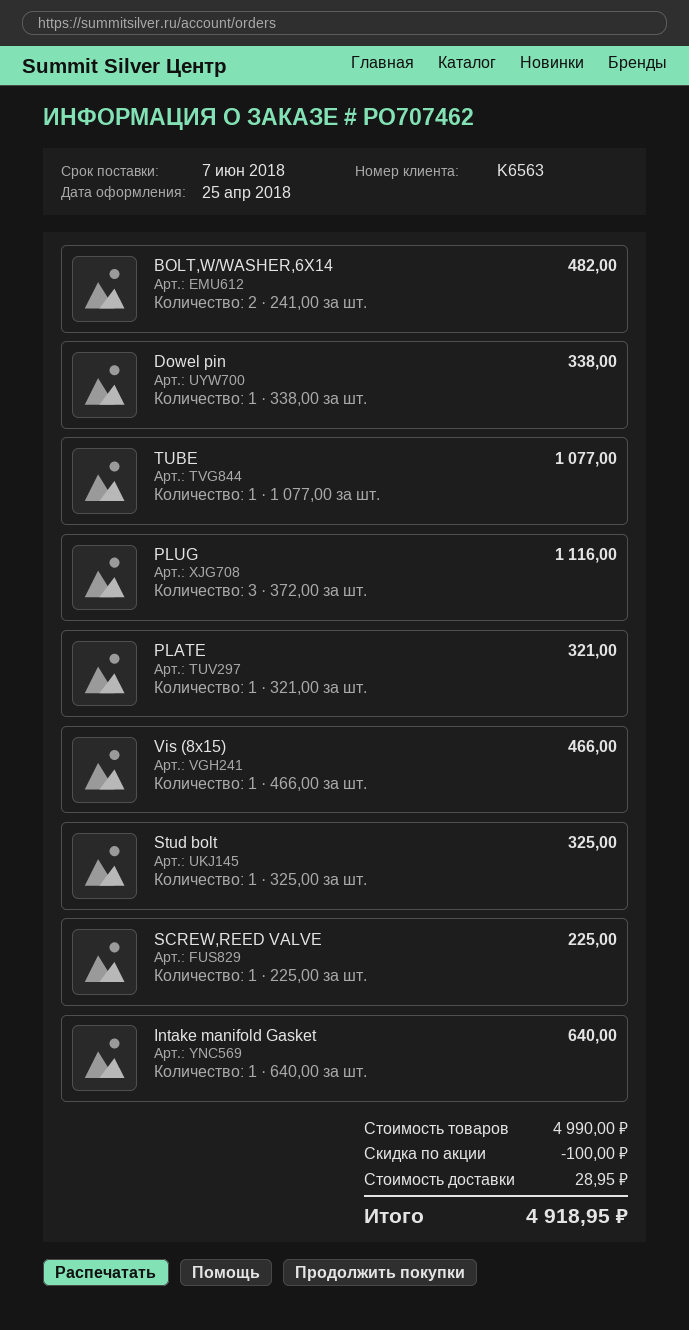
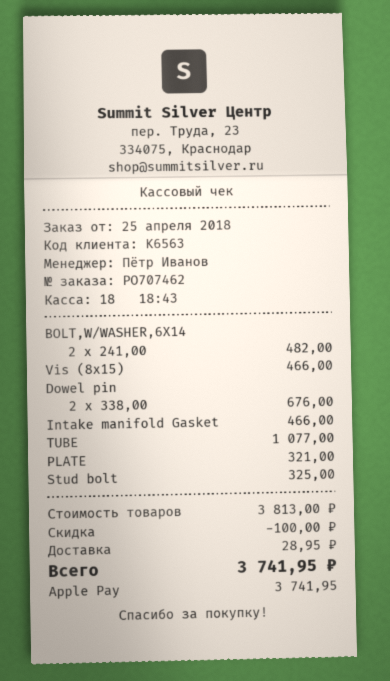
Dowel pin: 1 x 338.00 = 338.00 -> 2 x 338.00 = 676.00
PLUG: 3 x 372.00 = 1116.00 -> none
SCREW,REED VALVE: 1 x 225.00 = 225.00 -> none
Intake manifold Gasket: 1 x 640.00 = 640.00 -> 1 x 466.00 = 466.00
subtotal: 4990.00 -> 3813.00
total: 4918.95 -> 3741.95

